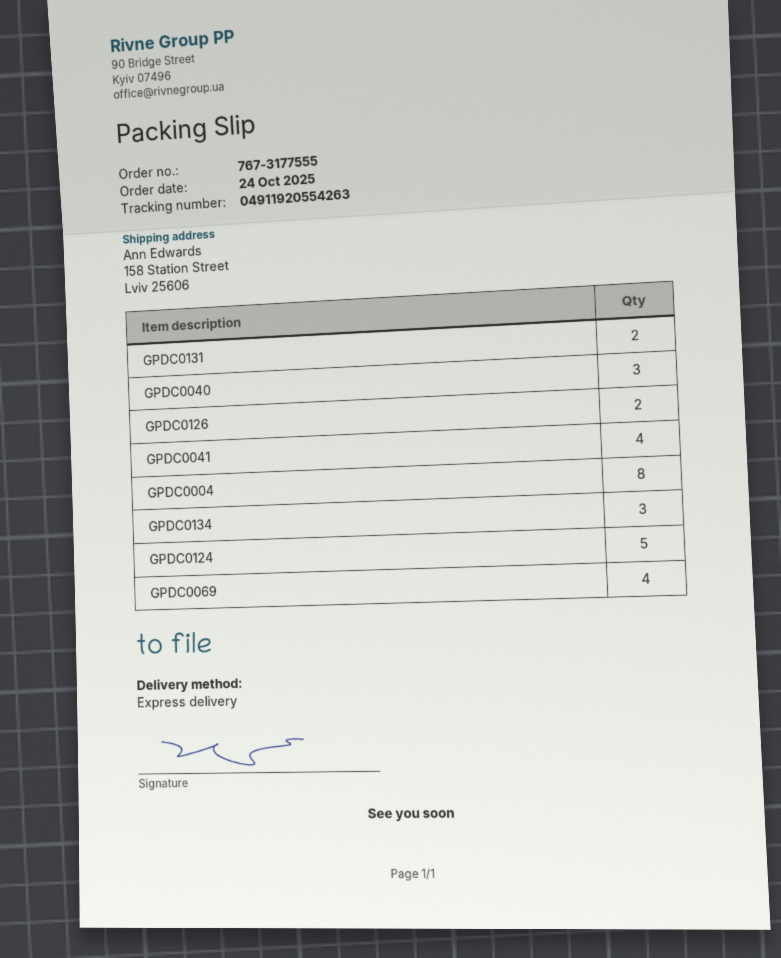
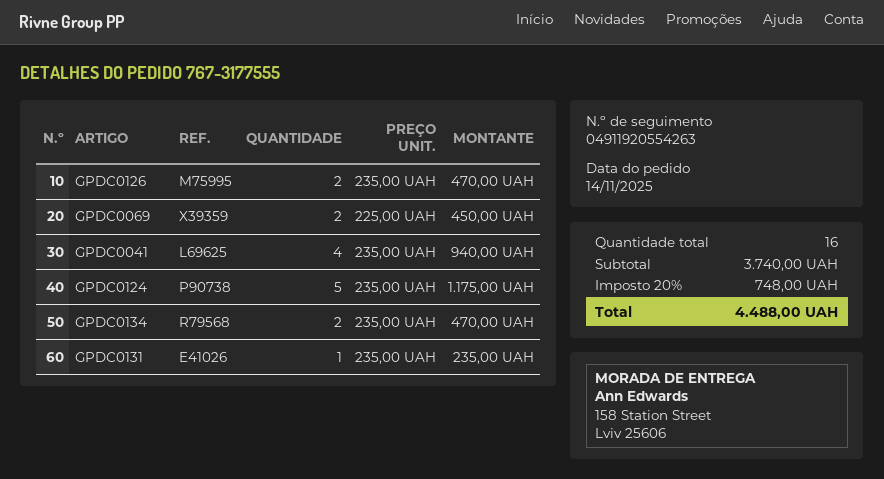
order date: 2025-10-24 -> 2025-11-14
GPDC0131: 2 -> 1
GPDC0040: 3 -> none
GPDC0004: 8 -> none
GPDC0134: 3 -> 2
GPDC0069: 4 -> 2

